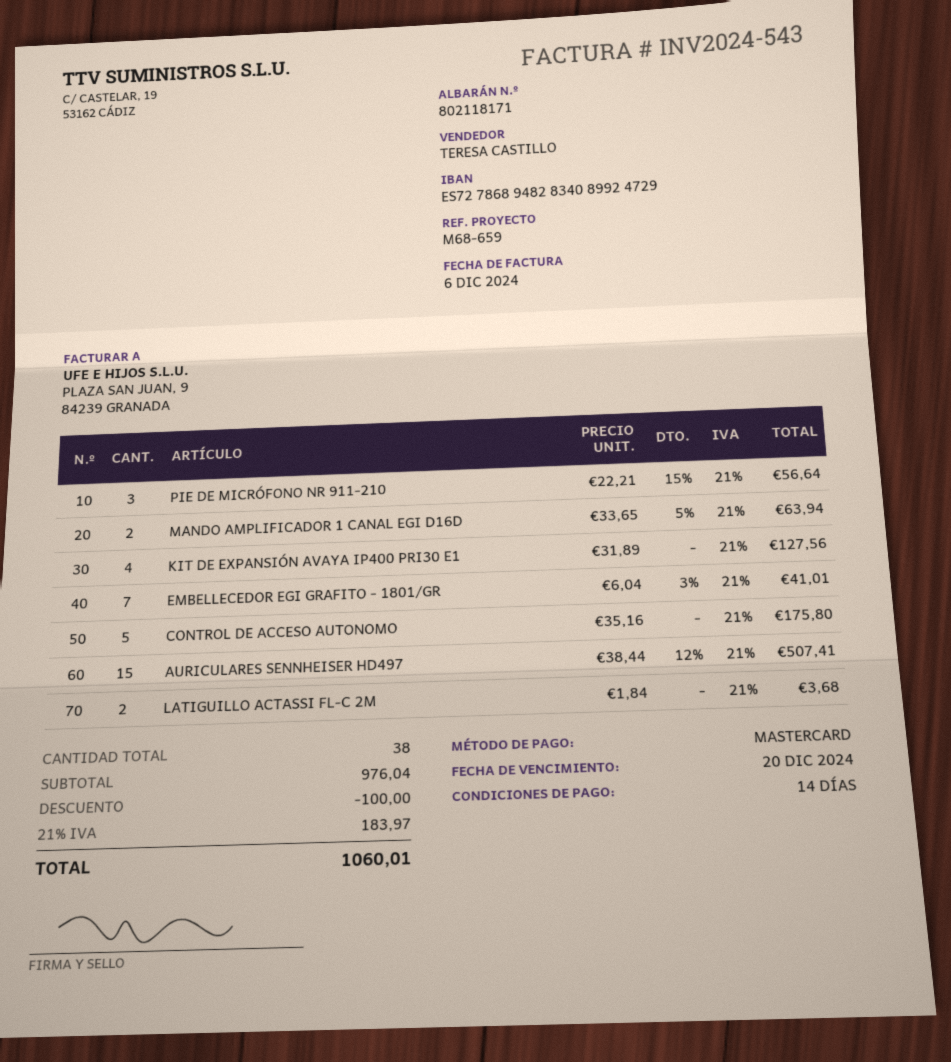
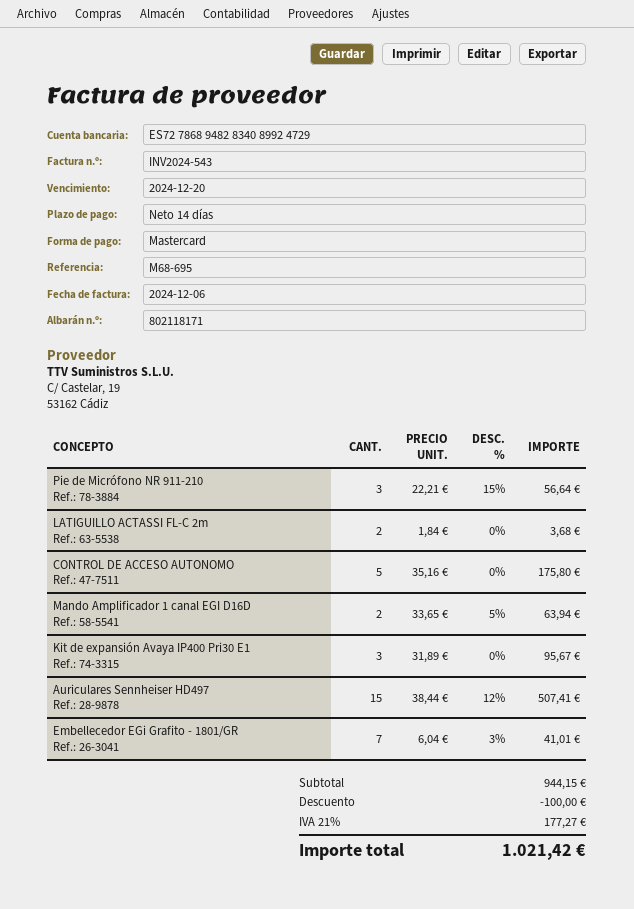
reference: M68-659 -> M68-695
KIT DE EXPANSIÓN AVAYA IP400 PRI30 E1: 4 x 31.89 = 127.56 -> 3 x 31.89 = 95.67
subtotal: 976.04 -> 944.15
tax: 21% = 183.97 -> 21% = 177.27
total: 1060.01 -> 1021.42

